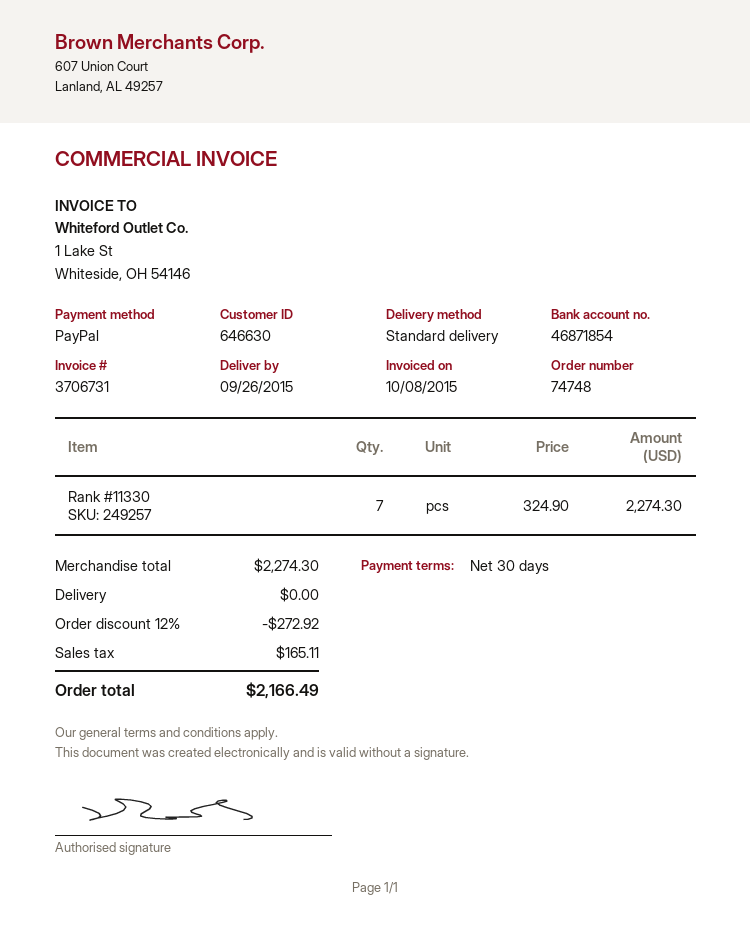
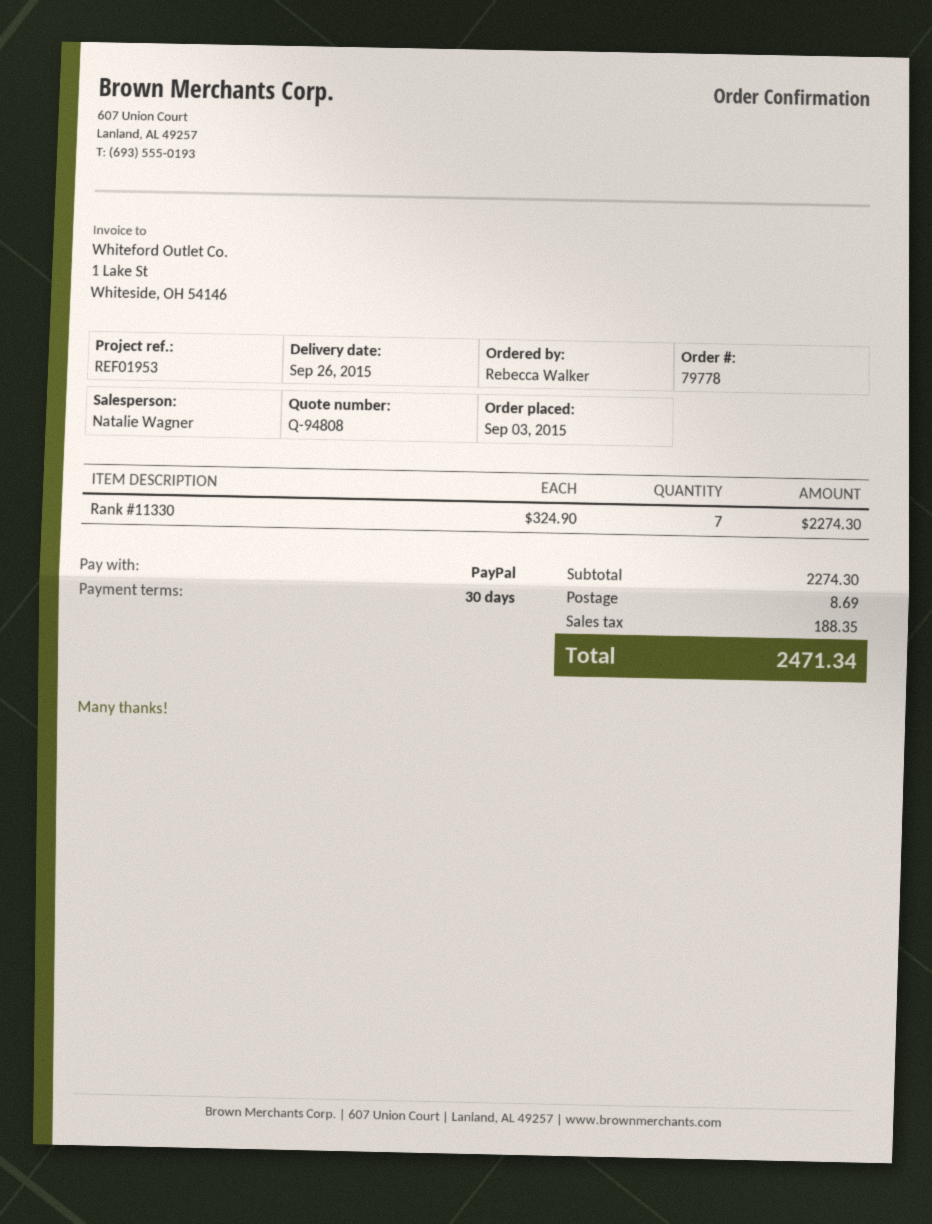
order number: 74748 -> 79778
discount: 12% = 272.92 -> none
shipping: 0.00 -> 8.69
tax: 165.11 -> 188.35
total: 2166.49 -> 2471.34

